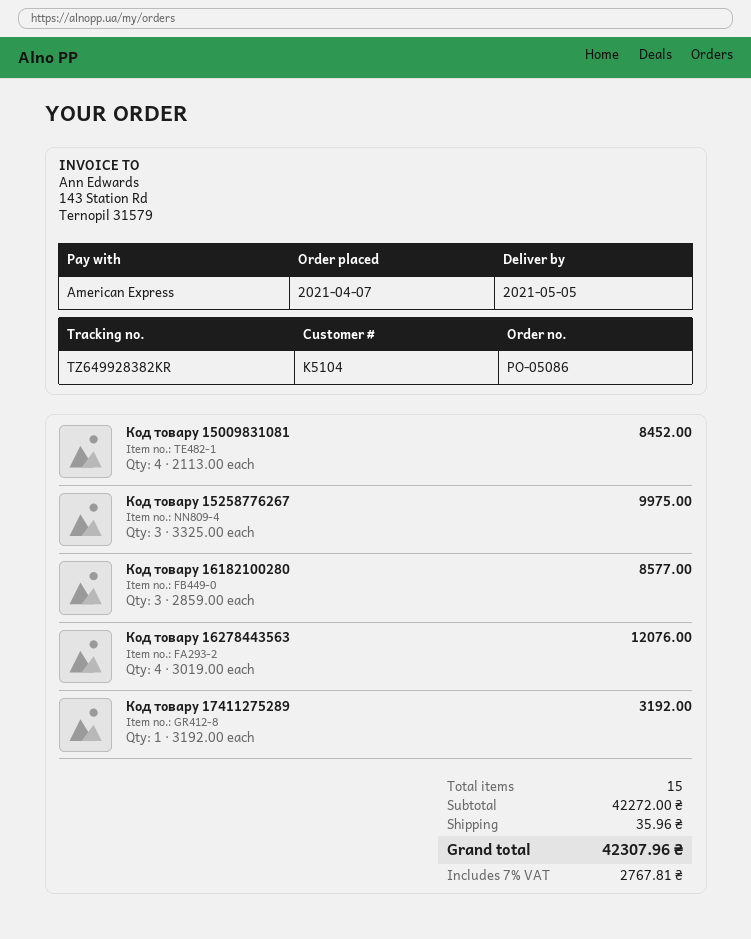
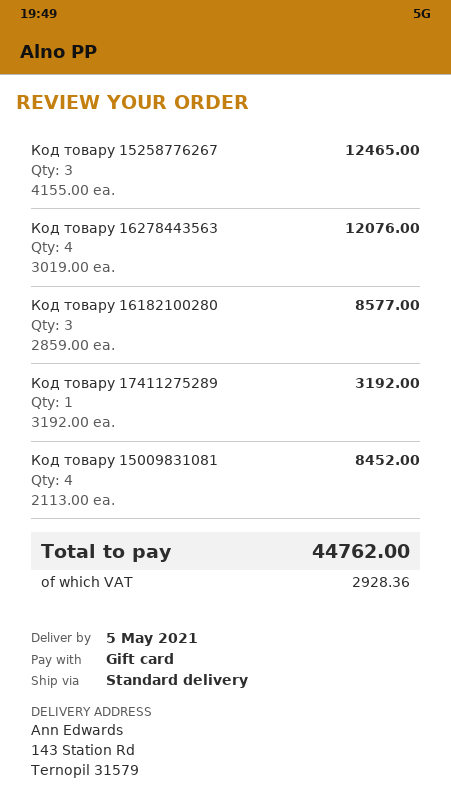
payment method: American Express -> gift card
Код товару 15258776267: 3 x 3325.00 = 9975.00 -> 3 x 4155.00 = 12465.00
shipping: 35.96 -> none
tax: 2767.81 -> 2928.36
total: 42307.96 -> 44762.00

